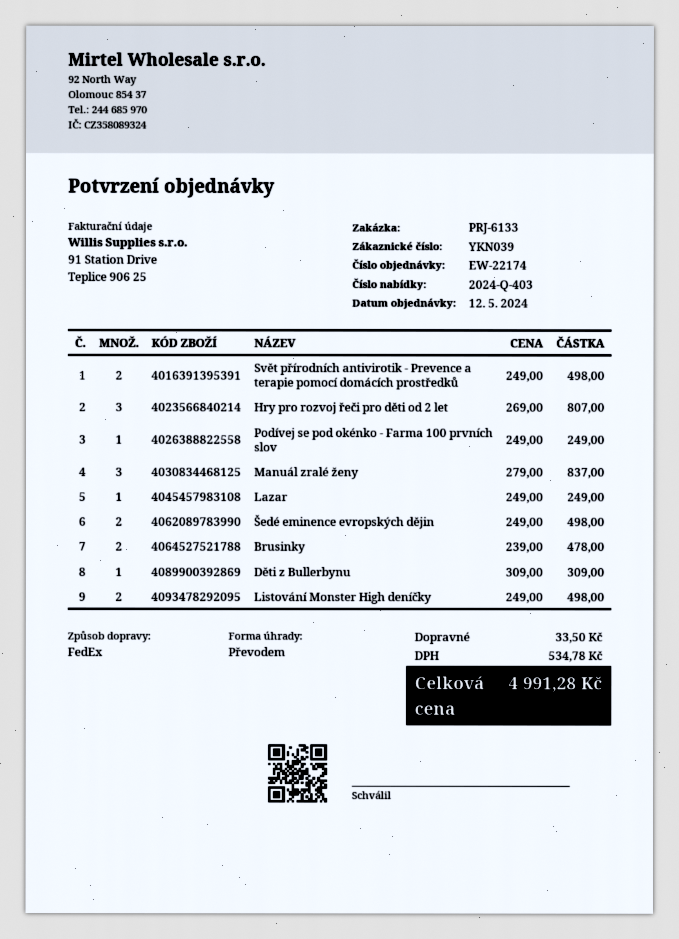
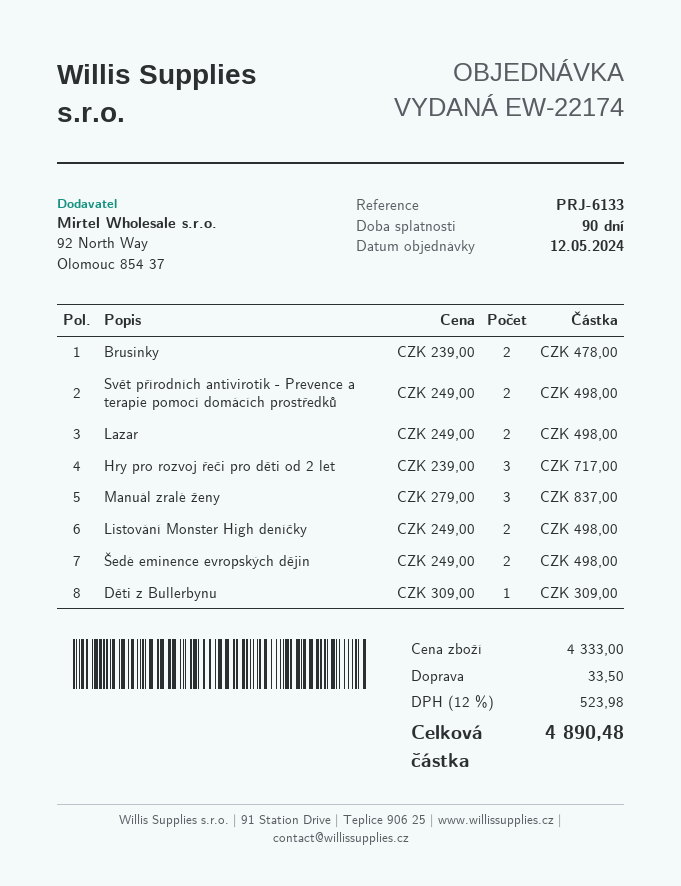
Hry pro rozvoj řeči pro děti od 2 let: 3 x 269.00 = 807.00 -> 3 x 239.00 = 717.00
Podívej se pod okénko - Farma 100 prvních slov: 1 x 249.00 = 249.00 -> none
Lazar: 1 x 249.00 = 249.00 -> 2 x 249.00 = 498.00
tax: 534.78 -> 523.98
total: 4991.28 -> 4890.48

